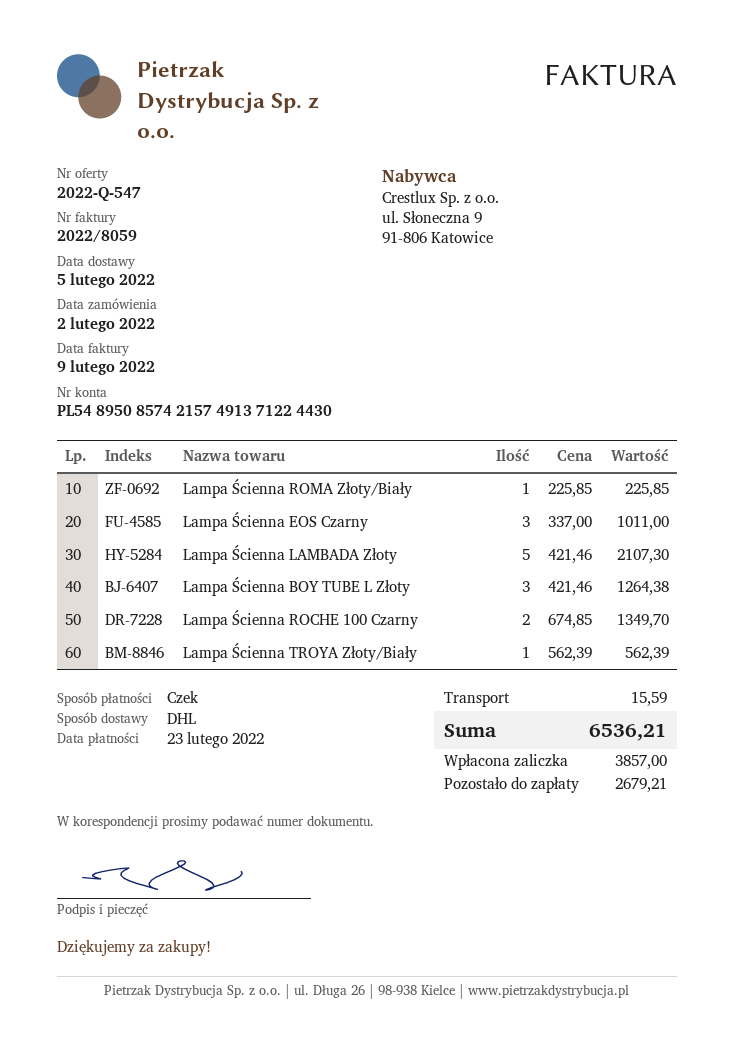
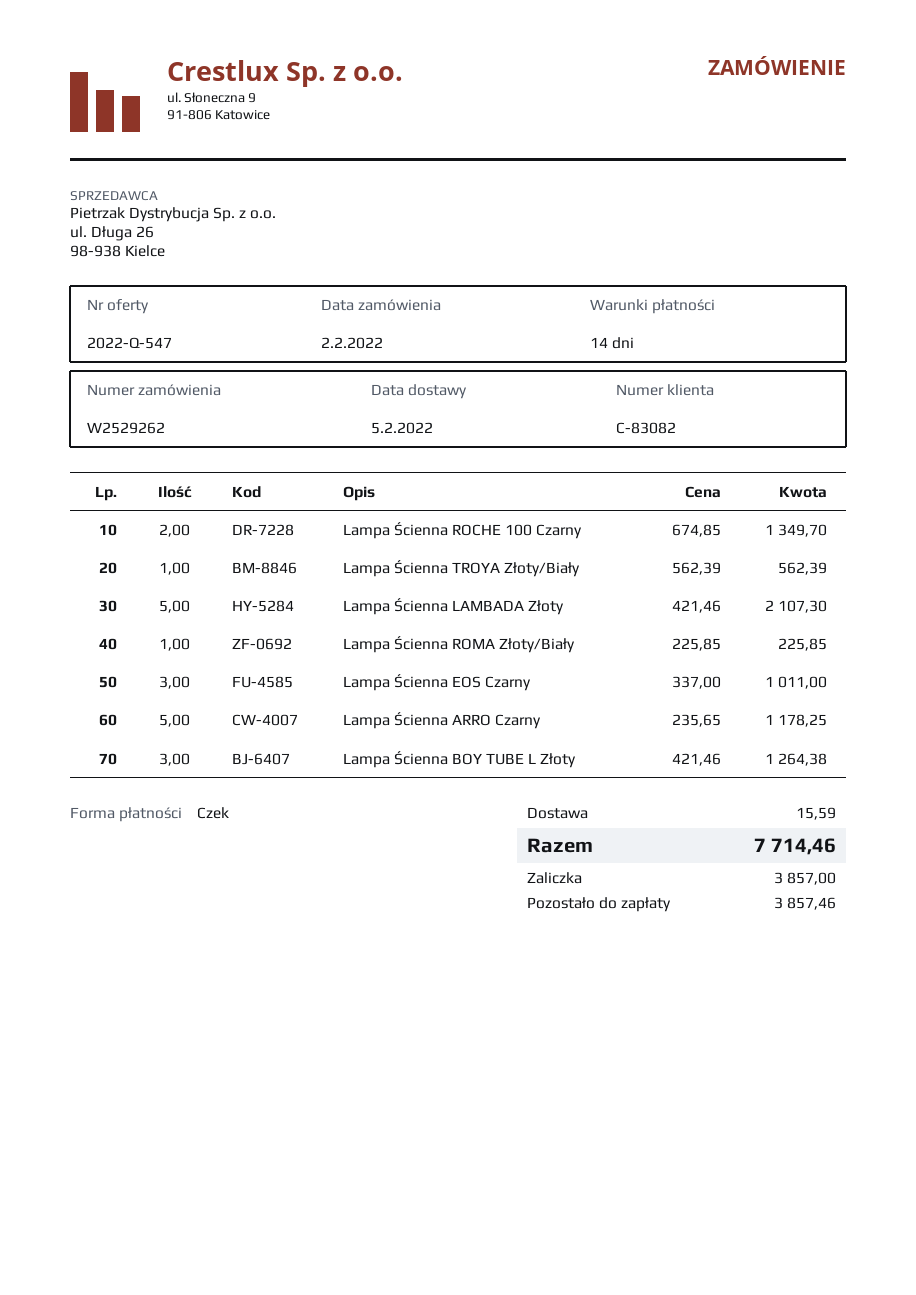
Lampa Ścienna ARRO Czarny: none -> 5 x 235.65 = 1178.25
total: 6536.21 -> 7714.46
balance: 2679.21 -> 3857.46

